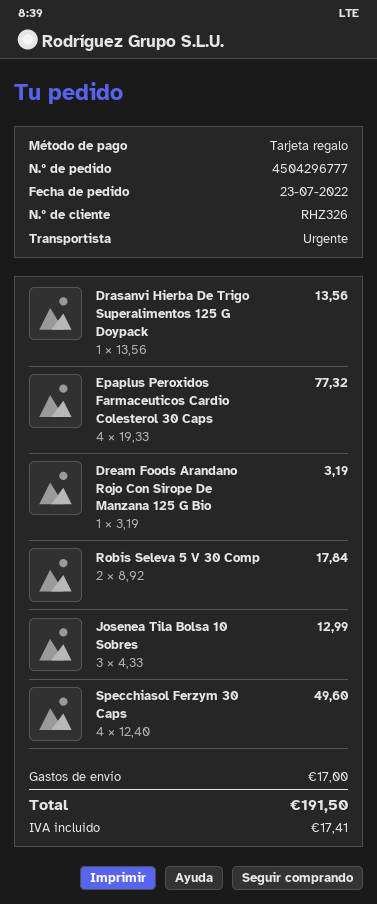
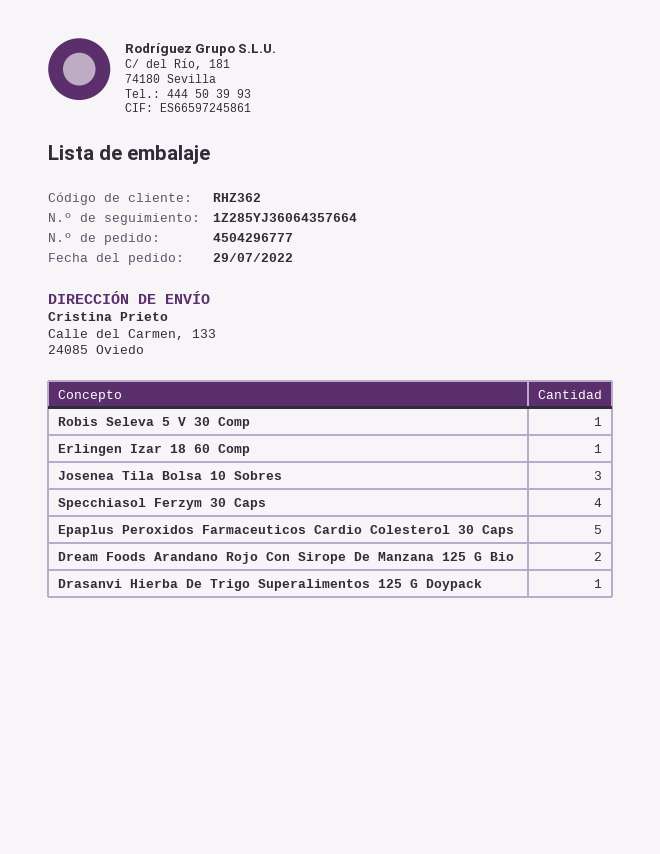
order date: 2022-07-23 -> 2022-07-29
customer number: RHZ326 -> RHZ362
Epaplus Peroxidos Farmaceuticos Cardio Colesterol 30 Caps: 4 -> 5
Dream Foods Arandano Rojo Con Sirope De Manzana 125 G Bio: 1 -> 2
Robis Seleva 5 V 30 Comp: 2 -> 1
Erlingen Izar 18 60 Comp: none -> 1

